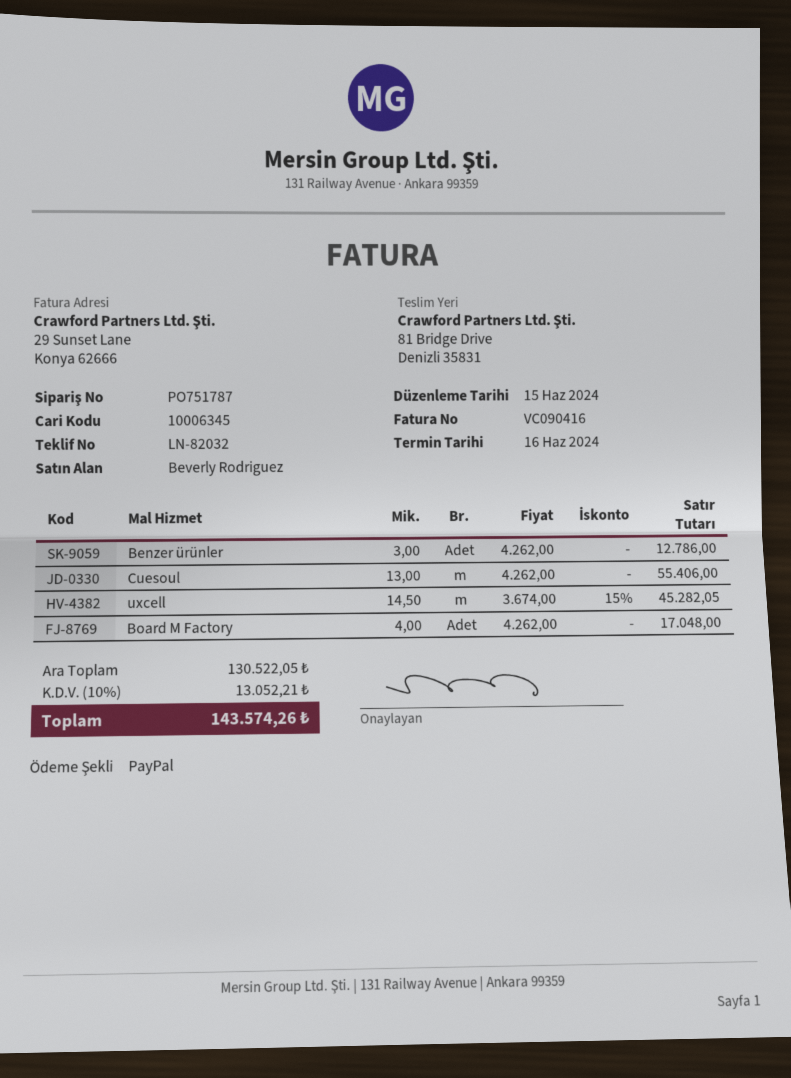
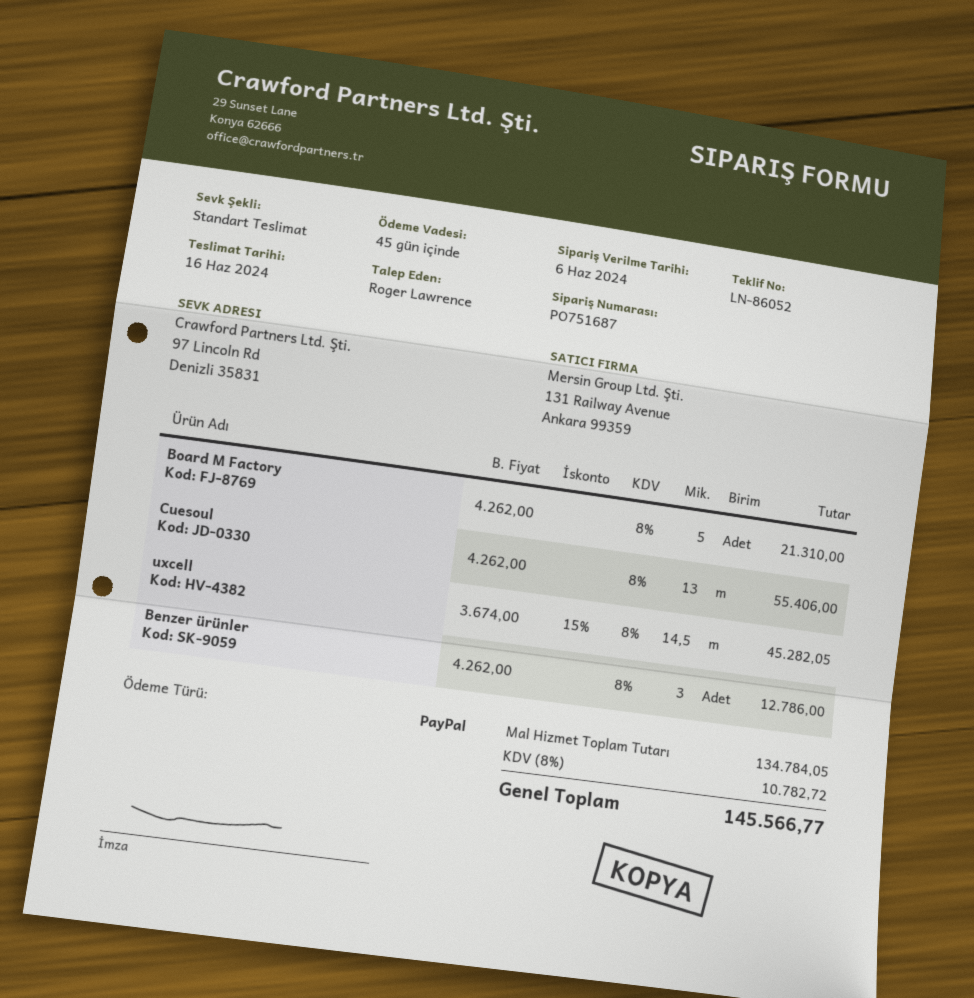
quote number: LN-82032 -> LN-86052
order number: PO751787 -> PO751687
ordered by: Beverly Rodriguez -> Roger Lawrence
ship to: 81 Bridge Drive, Denizli 35831 -> 97 Lincoln Rd, Denizli 35831
Board M Factory: 4 x 4262.00 = 17048.00 -> 5 x 4262.00 = 21310.00
subtotal: 130522.05 -> 134784.05
tax: 10% = 13052.21 -> 8% = 10782.72
total: 143574.26 -> 145566.77

